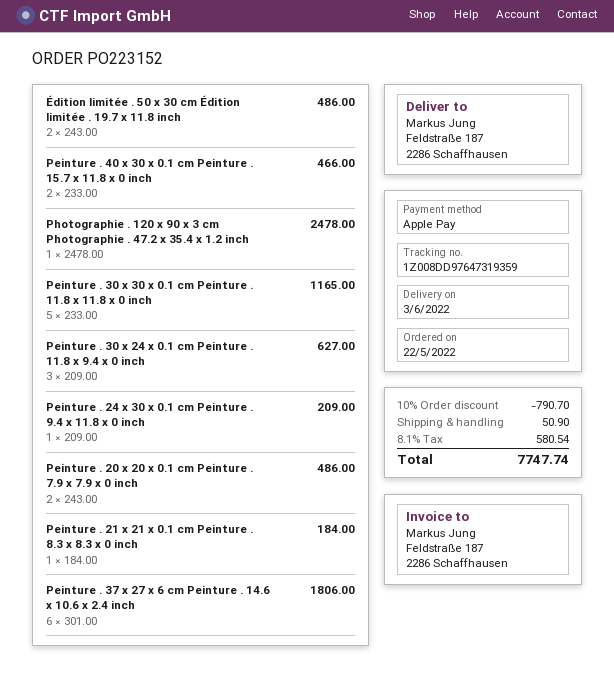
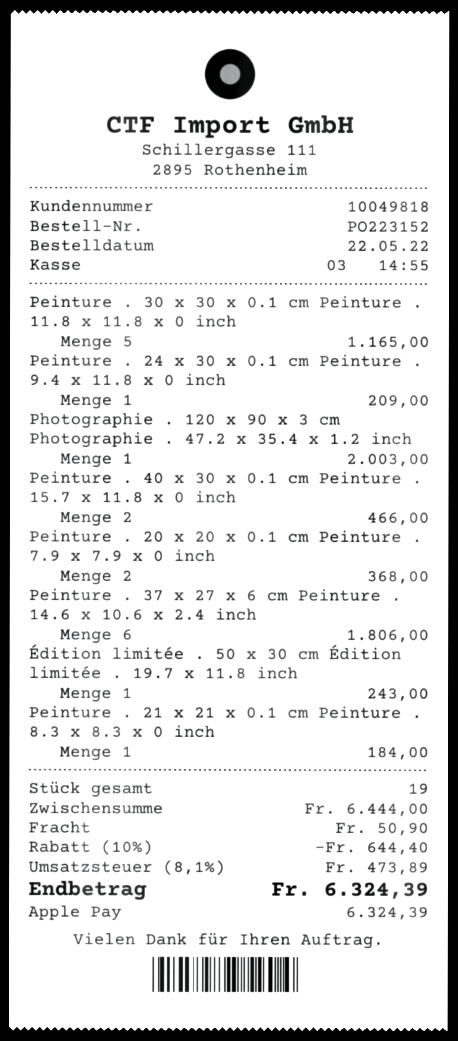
Édition limitée . 50 x 30 cm Édition limitée . 19.7 x 11.8 inch: 2 for 486.00 -> 1 for 243.00
Photographie . 120 x 90 x 3 cm Photographie . 47.2 x 35.4 x 1.2 inch: 1 for 2478.00 -> 1 for 2003.00
Peinture . 30 x 24 x 0.1 cm Peinture . 11.8 x 9.4 x 0 inch: 3 for 627.00 -> none
Peinture . 20 x 20 x 0.1 cm Peinture . 7.9 x 7.9 x 0 inch: 2 for 486.00 -> 2 for 368.00
discount: 10% = 790.70 -> 10% = 644.40
tax: 8.1% = 580.54 -> 8.1% = 473.89
total: 7747.74 -> 6324.39

